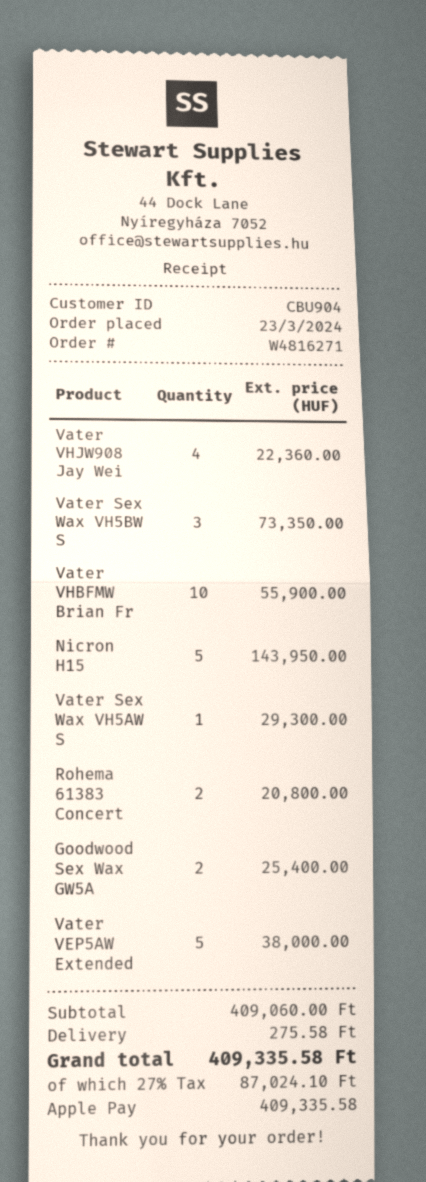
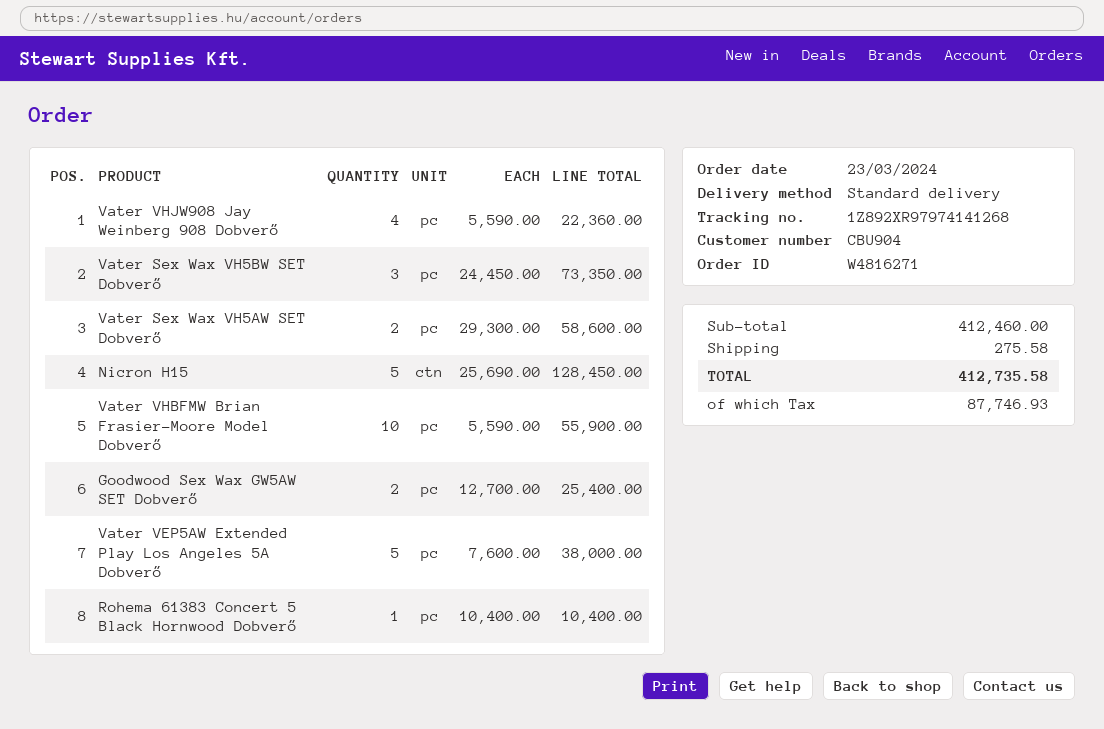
Nicron H15: 5 for 143950.00 -> 5 for 128450.00
Vater Sex Wax VH5AW S: 1 for 29300.00 -> 2 for 58600.00
Rohema 61383 Concert: 2 for 20800.00 -> 1 for 10400.00
subtotal: 409060.00 -> 412460.00
tax: 87024.10 -> 87746.93
total: 409335.58 -> 412735.58

